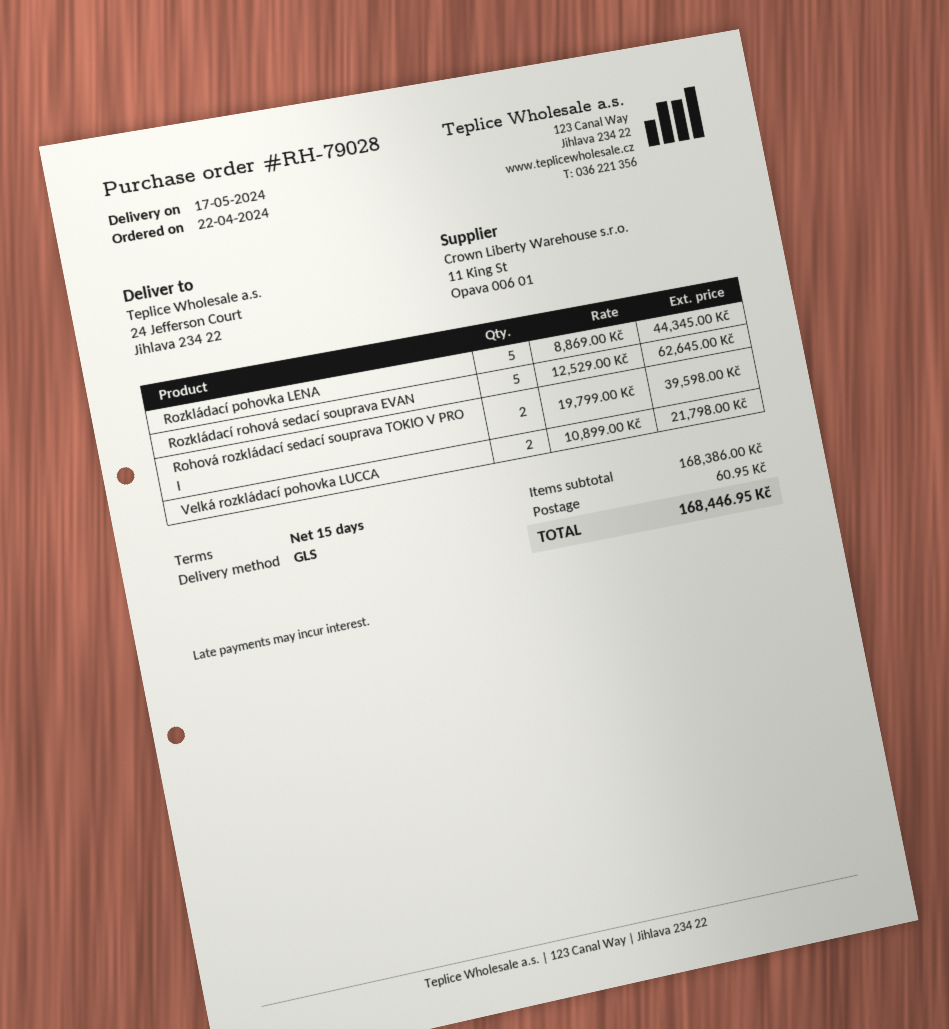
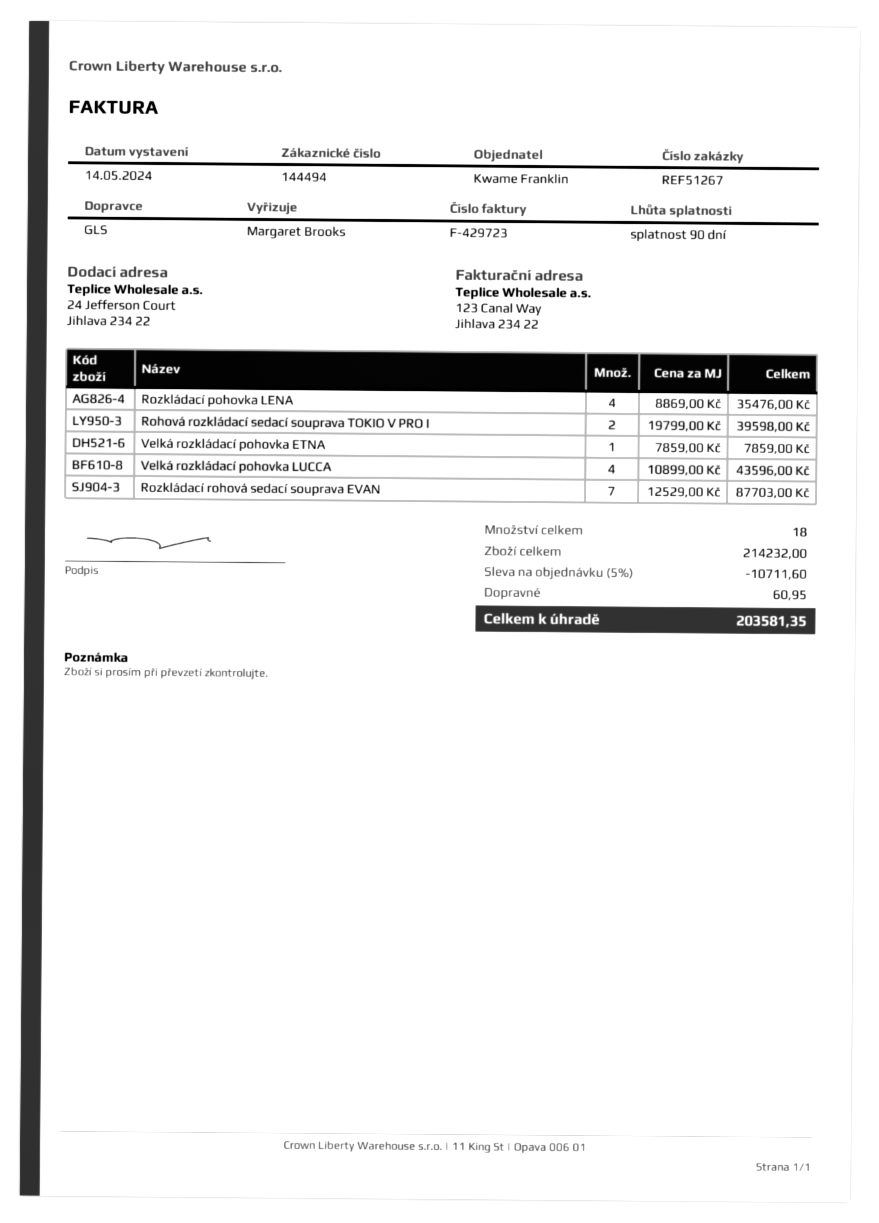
payment terms: 15 days -> 90 days
Rozkládací pohovka LENA: 5 x 8869.00 = 44345.00 -> 4 x 8869.00 = 35476.00
Rozkládací rohová sedací souprava EVAN: 5 x 12529.00 = 62645.00 -> 7 x 12529.00 = 87703.00
Velká rozkládací pohovka LUCCA: 2 x 10899.00 = 21798.00 -> 4 x 10899.00 = 43596.00
Velká rozkládací pohovka ETNA: none -> 1 x 7859.00 = 7859.00
subtotal: 168386.00 -> 214232.00
discount: none -> 5% = 10711.60
total: 168446.95 -> 203581.35

